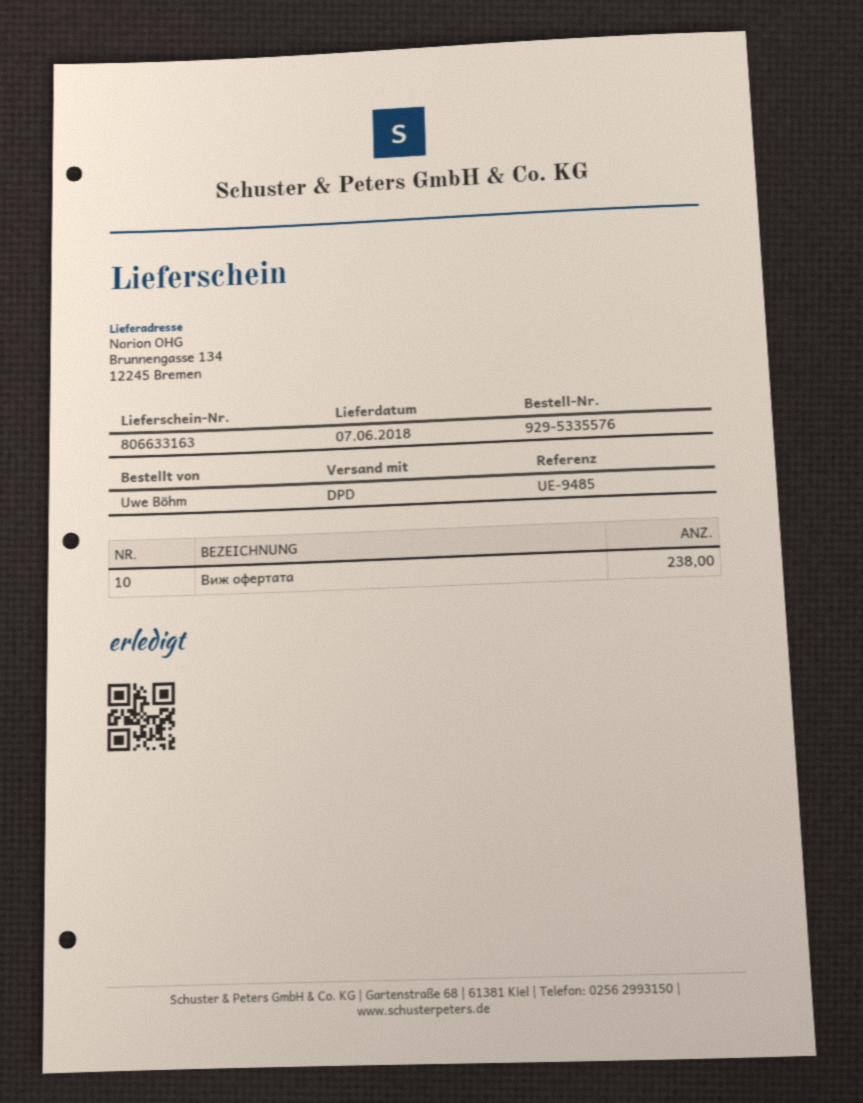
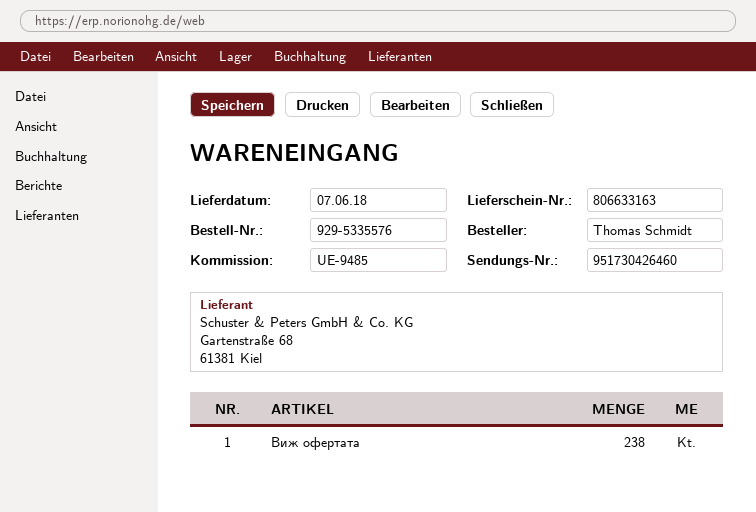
ordered by: Uwe Böhm -> Thomas Schmidt

